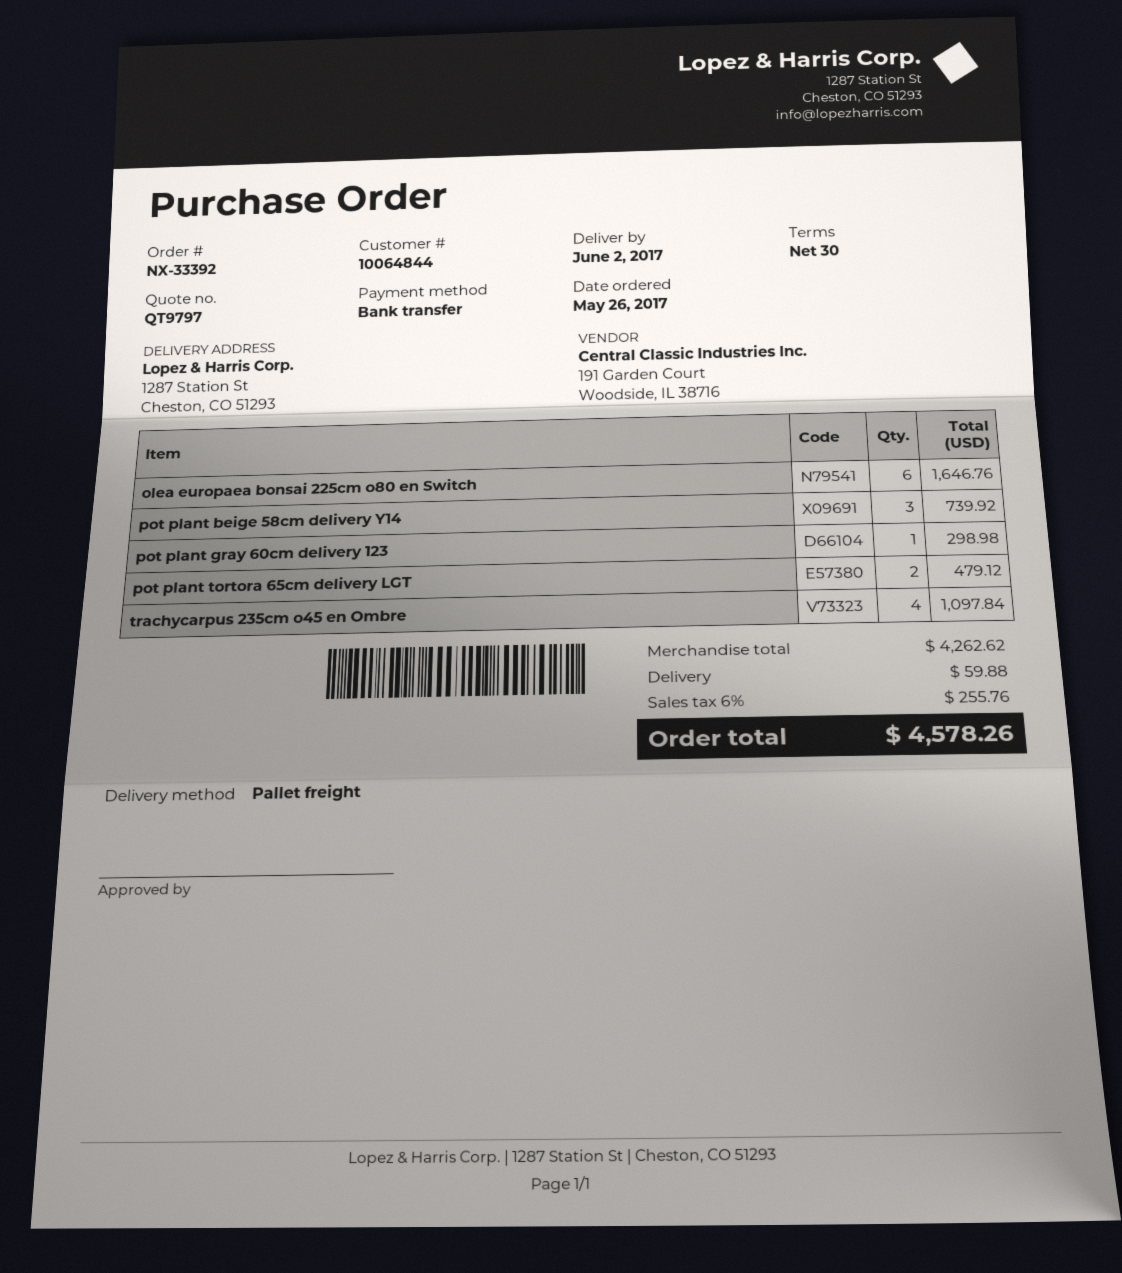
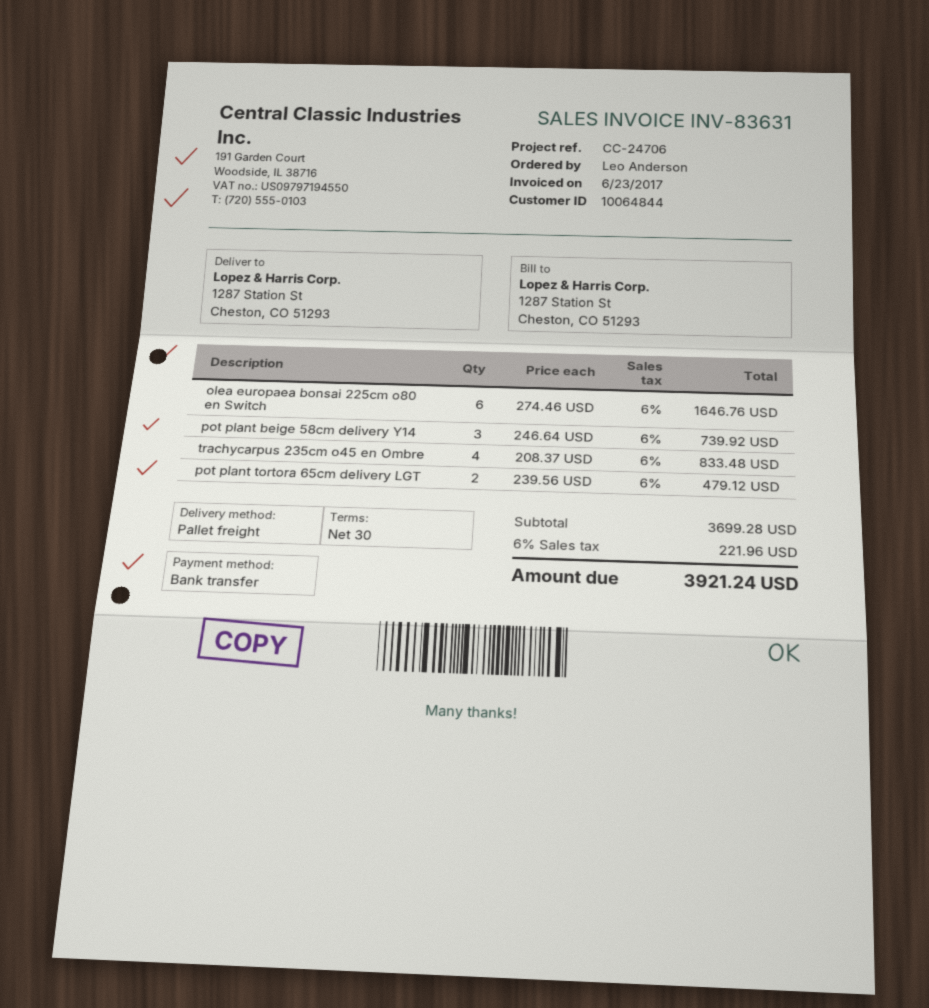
pot plant gray 60cm delivery 123: 1 for 298.98 -> none
trachycarpus 235cm o45 en Ombre: 4 for 1097.84 -> 4 for 833.48
subtotal: 4262.62 -> 3699.28
shipping: 59.88 -> none
tax: 6% = 255.76 -> 6% = 221.96
total: 4578.26 -> 3921.24

